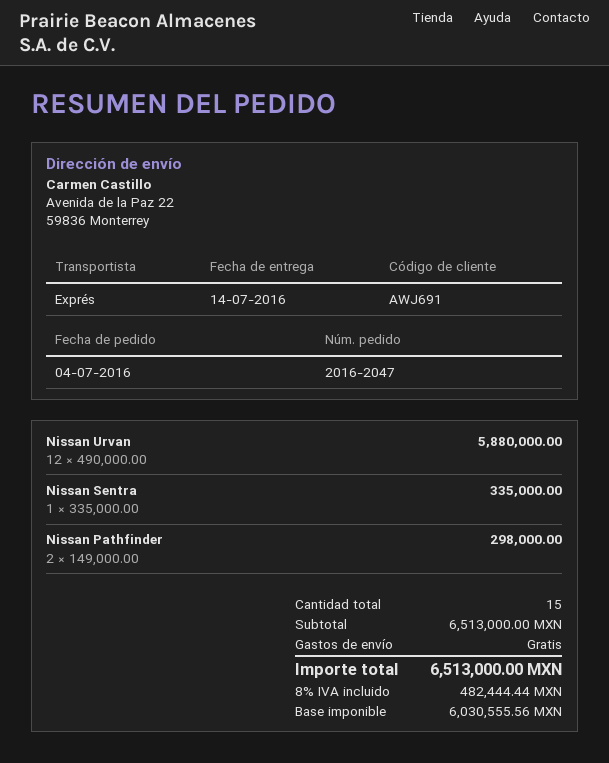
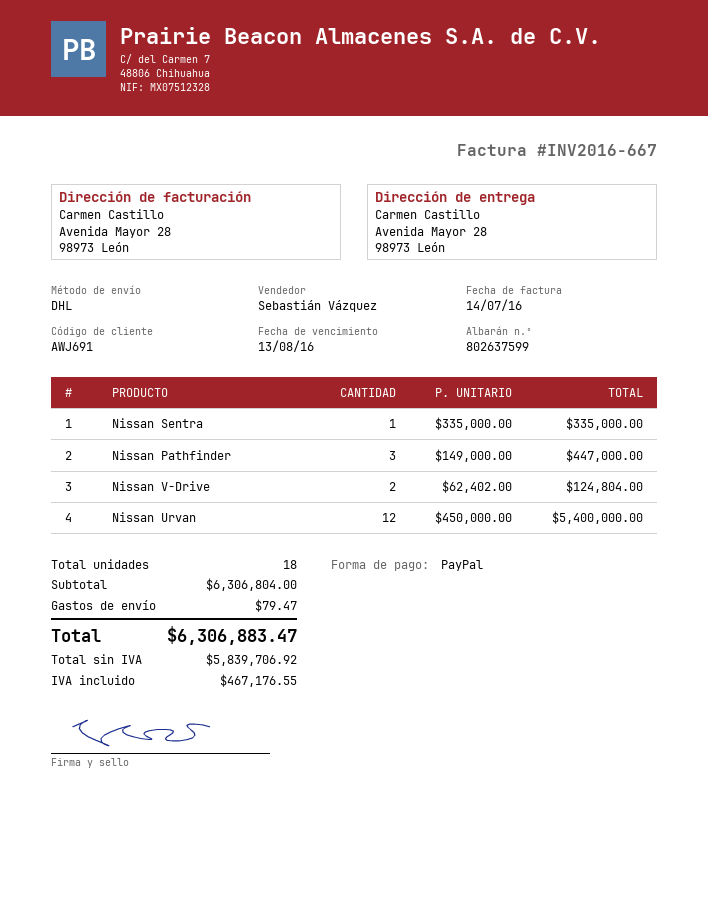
shipping method: express -> DHL
ship to: Avenida de la Paz 22, 59836 Monterrey -> Avenida Mayor 28, 98973 León
Nissan Urvan: 12 x 490000.00 = 5880000.00 -> 12 x 450000.00 = 5400000.00
Nissan Pathfinder: 2 x 149000.00 = 298000.00 -> 3 x 149000.00 = 447000.00
Nissan V-Drive: none -> 2 x 62402.00 = 124804.00
total quantity: 15 -> 18
subtotal: 6513000.00 -> 6306804.00
shipping: 0.00 -> 79.47
net: 6030555.56 -> 5839706.92
tax: 482444.44 -> 467176.55
total: 6513000.00 -> 6306883.47

